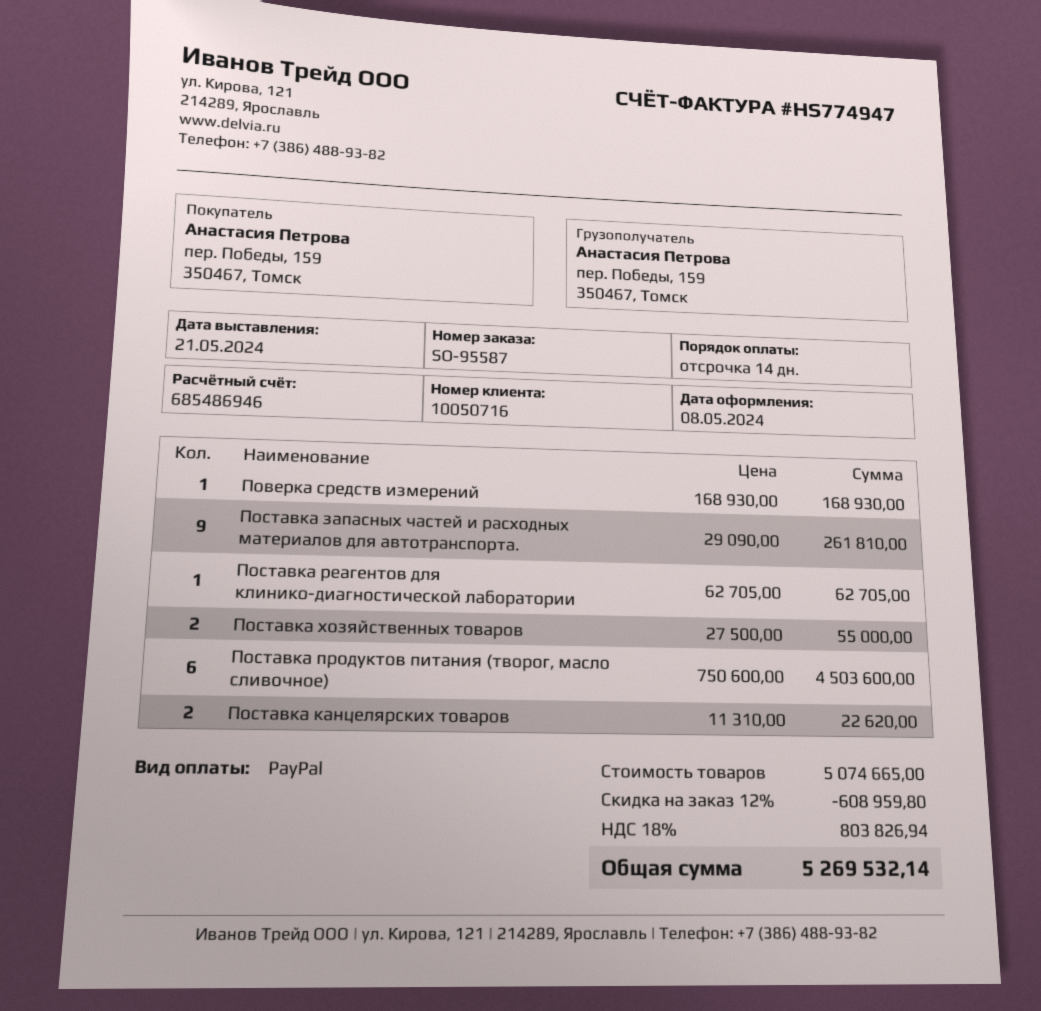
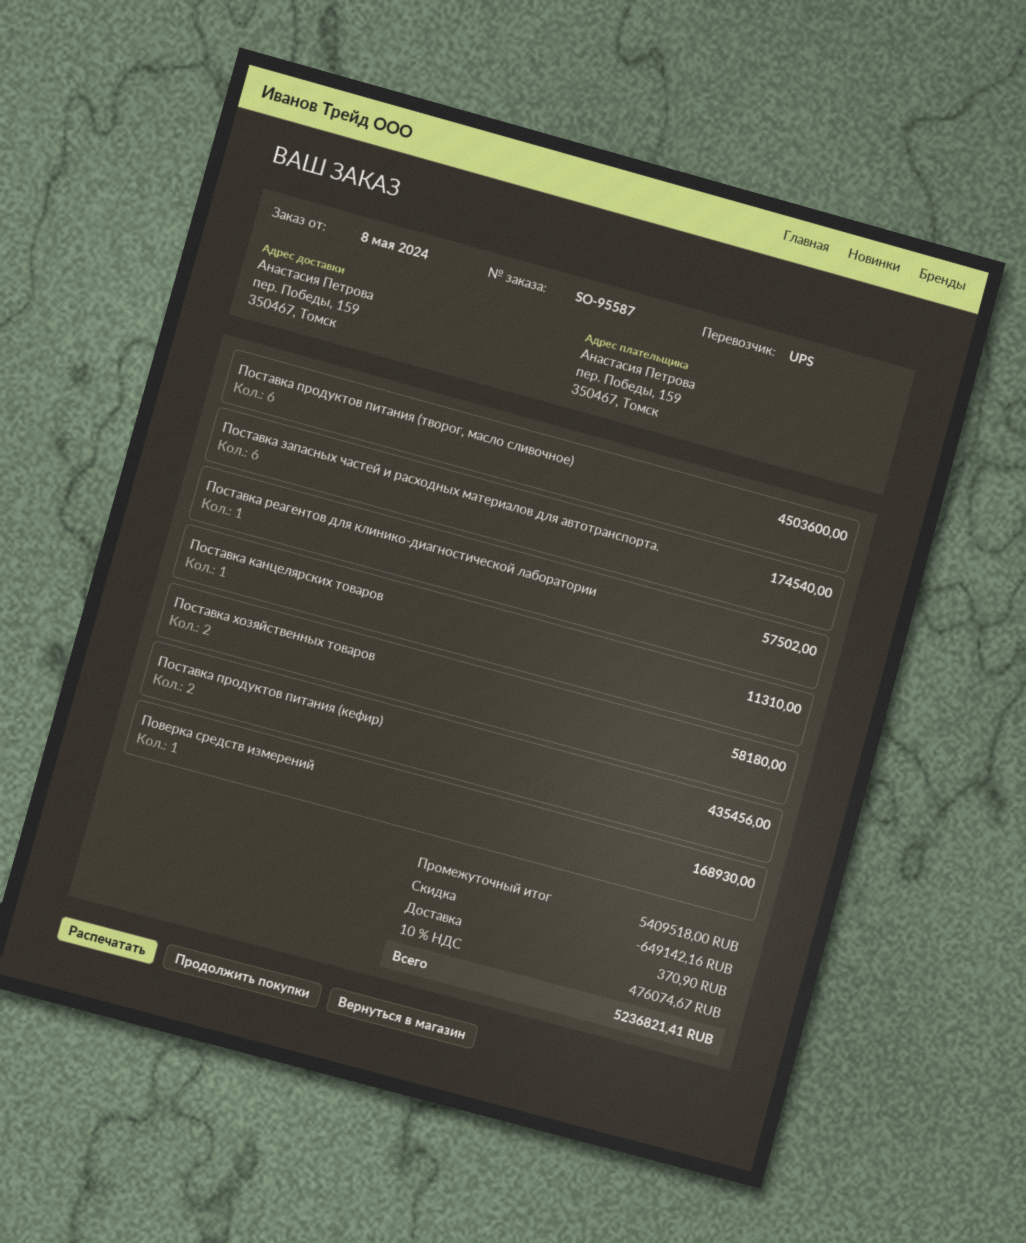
Поставка запасных частей и расходных материалов для автотранспорта.: 9 for 261810.00 -> 6 for 174540.00
Поставка реагентов для клинико-диагностической лаборатории: 1 for 62705.00 -> 1 for 57502.00
Поставка хозяйственных товаров: 2 for 55000.00 -> 2 for 58180.00
Поставка канцелярских товаров: 2 for 22620.00 -> 1 for 11310.00
Поставка продуктов питания (кефир): none -> 2 for 435456.00
subtotal: 5074665.00 -> 5409518.00
discount: 608959.80 -> 649142.16
shipping: none -> 370.90
tax: 18% = 803826.94 -> 10% = 476074.67
total: 5269532.14 -> 5236821.41

